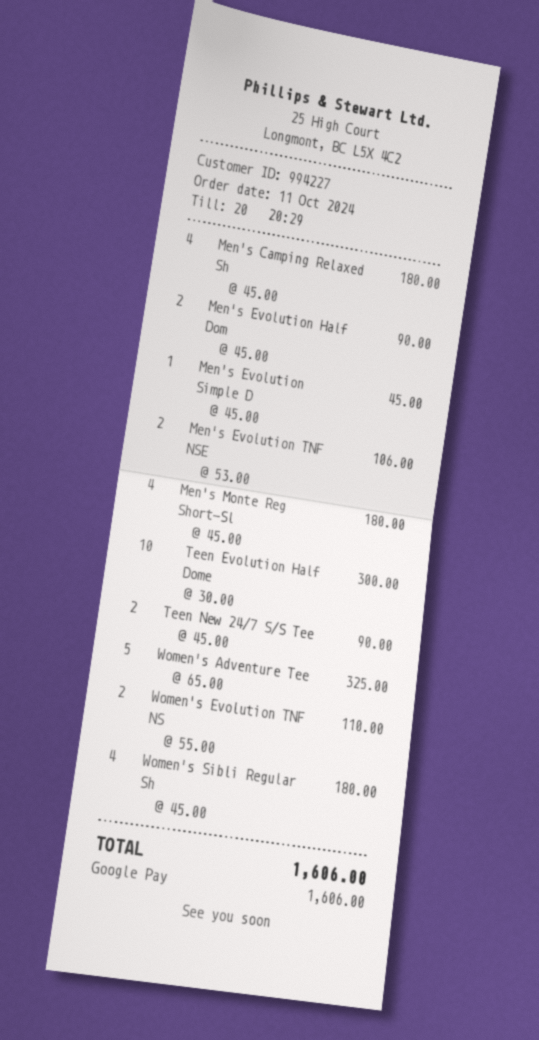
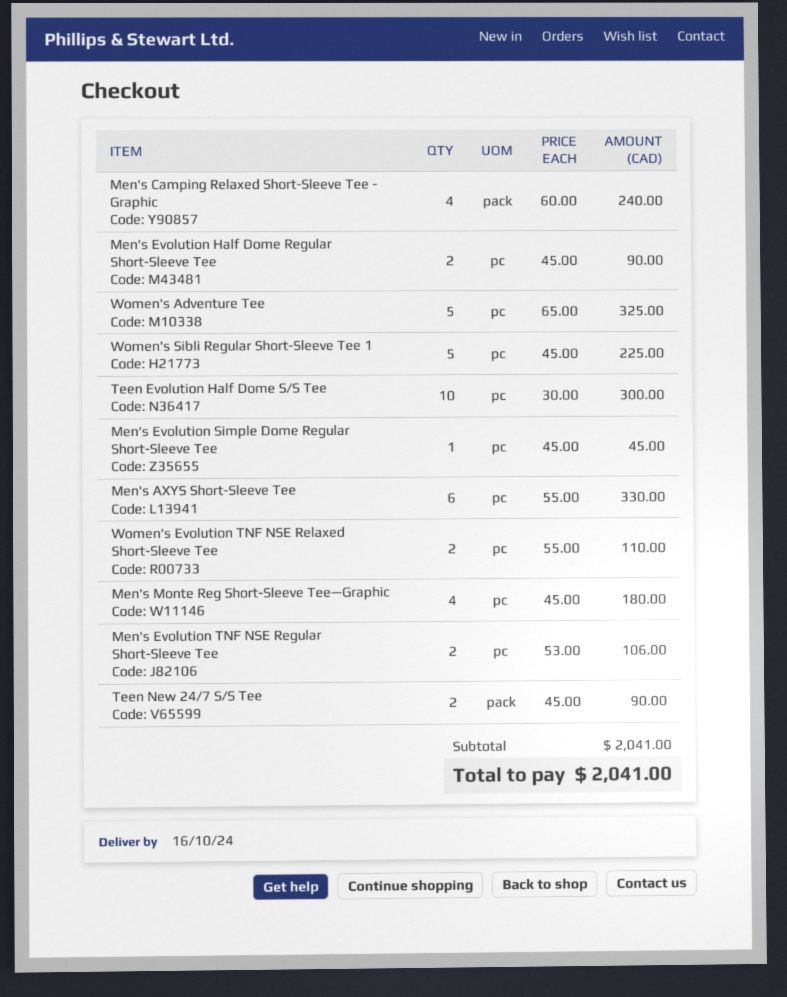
Men's Camping Relaxed Sh: 4 x 45.00 = 180.00 -> 4 x 60.00 = 240.00
Women's Sibli Regular Sh: 4 x 45.00 = 180.00 -> 5 x 45.00 = 225.00
Men's AXYS Short-Sleeve Tee: none -> 6 x 55.00 = 330.00
total: 1606.00 -> 2041.00

